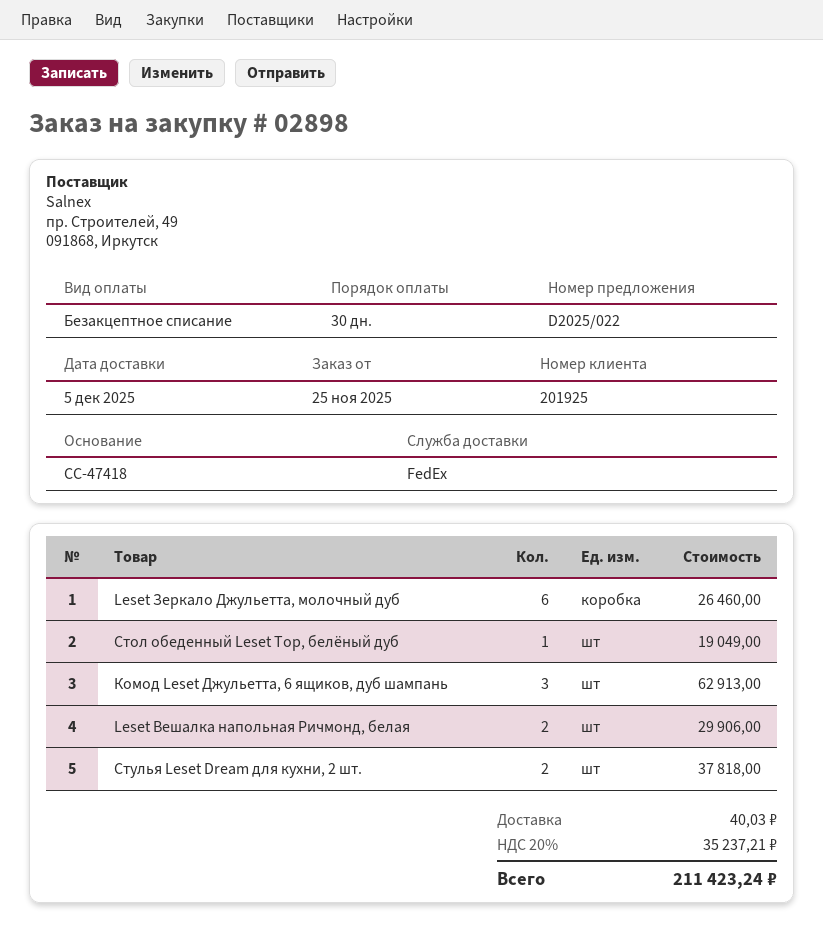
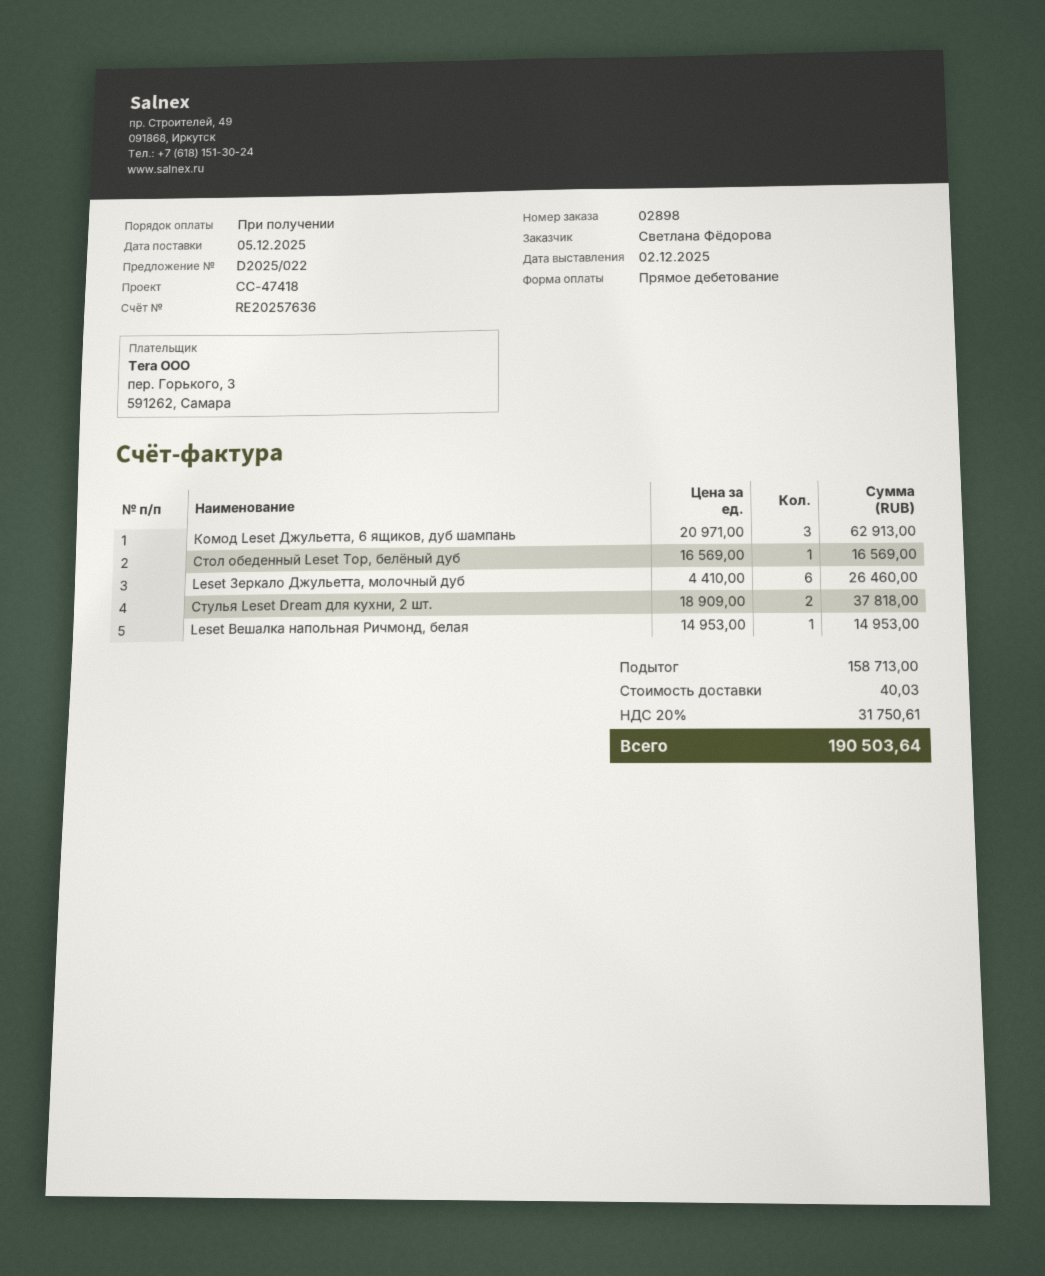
payment terms: 30 days -> on receipt
Стол обеденный Leset Тор, белёный дуб: 1 for 19049.00 -> 1 for 16569.00
Leset Вешалка напольная Ричмонд, белая: 2 for 29906.00 -> 1 for 14953.00
tax: 20% = 35237.21 -> 20% = 31750.61
total: 211423.24 -> 190503.64

